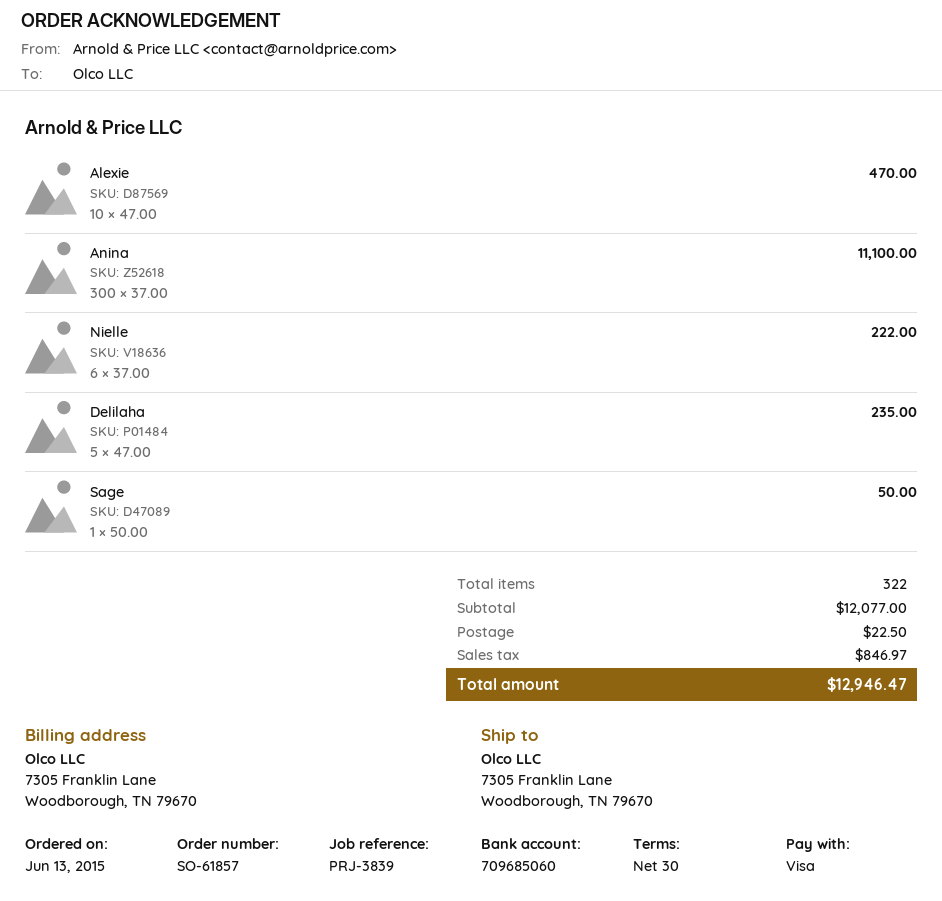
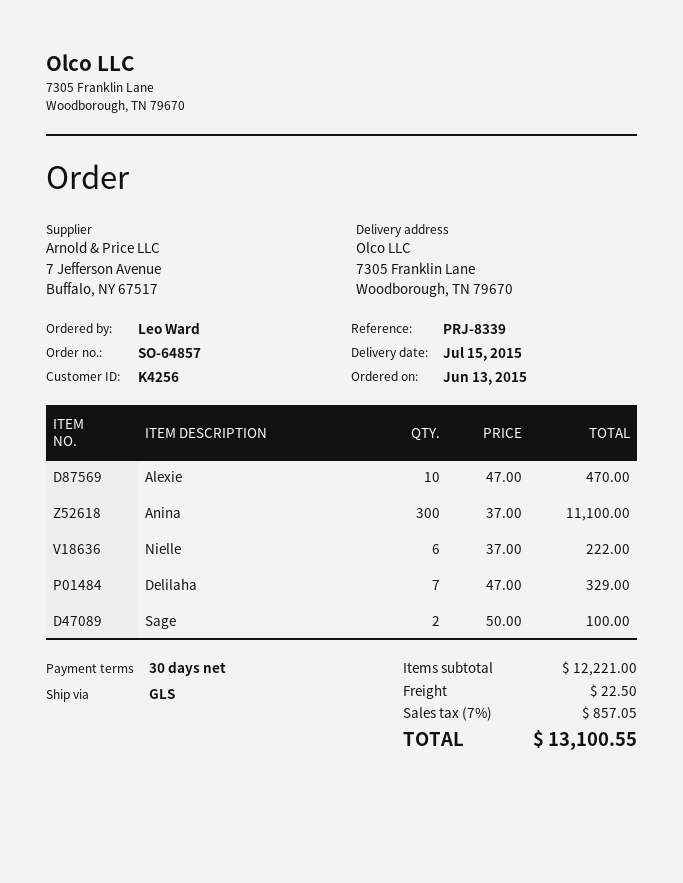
order number: SO-61857 -> SO-64857
reference: PRJ-3839 -> PRJ-8339
Delilaha: 5 x 47.00 = 235.00 -> 7 x 47.00 = 329.00
Sage: 1 x 50.00 = 50.00 -> 2 x 50.00 = 100.00
subtotal: 12077.00 -> 12221.00
tax: 846.97 -> 857.05
total: 12946.47 -> 13100.55

